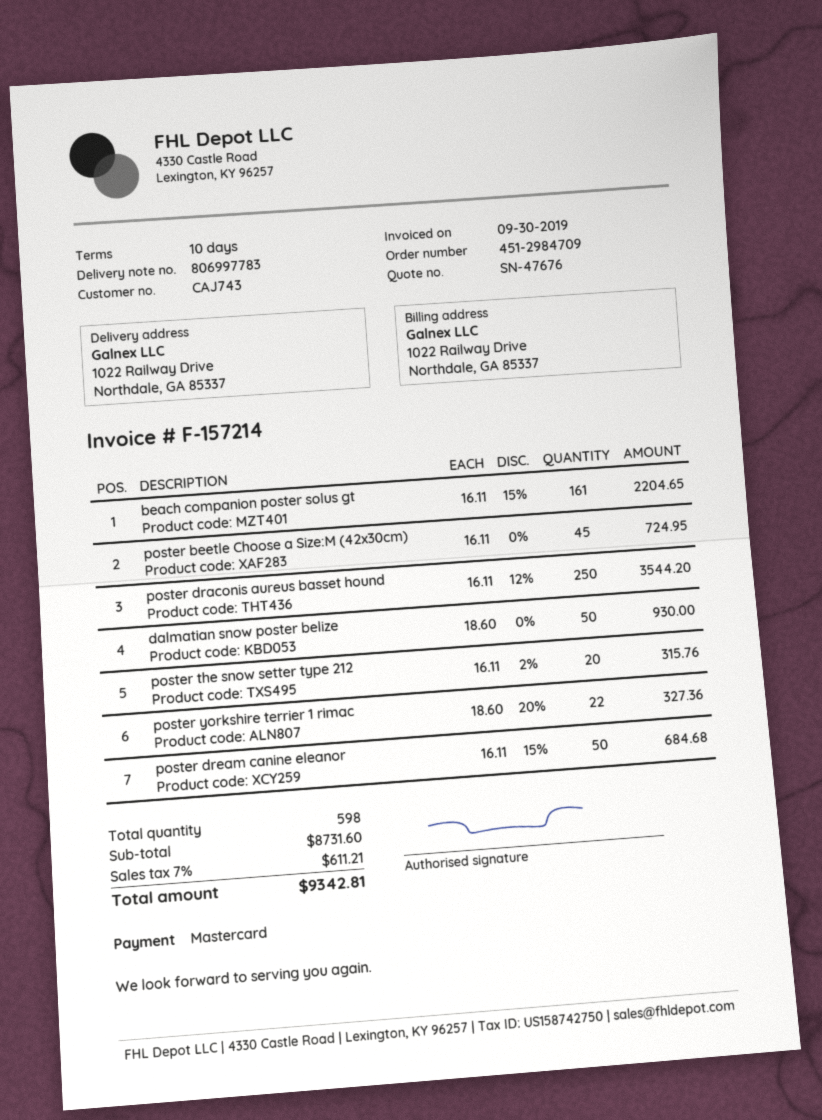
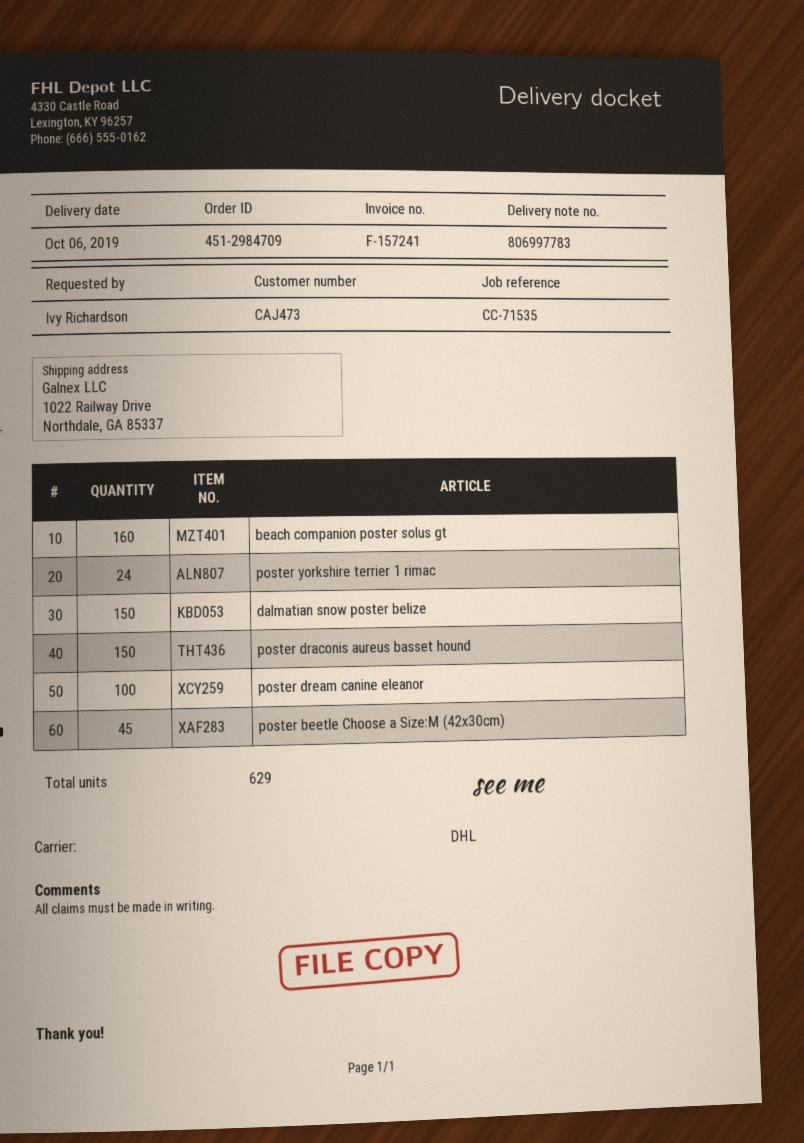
invoice number: F-157214 -> F-157241
customer number: CAJ743 -> CAJ473
beach companion poster solus gt: 161 -> 160
poster draconis aureus basset hound: 250 -> 150
dalmatian snow poster belize: 50 -> 150
poster the snow setter type 212: 20 -> none
poster yorkshire terrier 1 rimac: 22 -> 24
poster dream canine eleanor: 50 -> 100
total quantity: 598 -> 629

